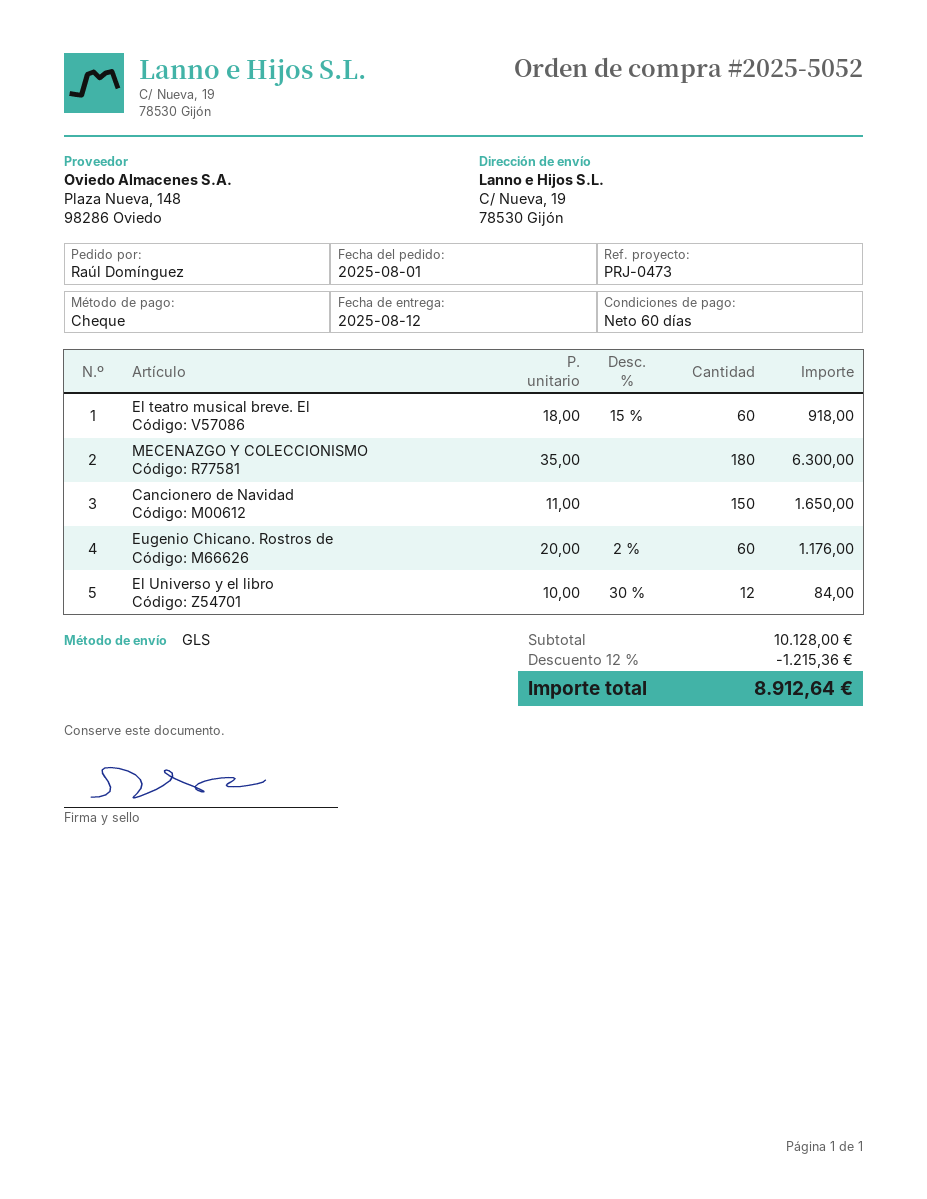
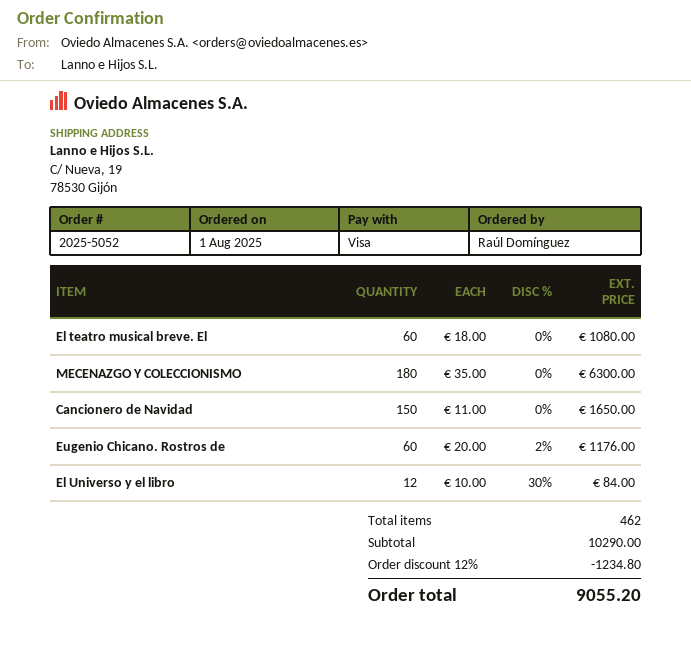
payment method: cheque -> Visa
El teatro musical breve. El: 60 x 18.00 - 15% = 918.00 -> 60 x 18.00 = 1080.00
subtotal: 10128.00 -> 10290.00
discount: 12% = 1215.36 -> 12% = 1234.80
total: 8912.64 -> 9055.20

